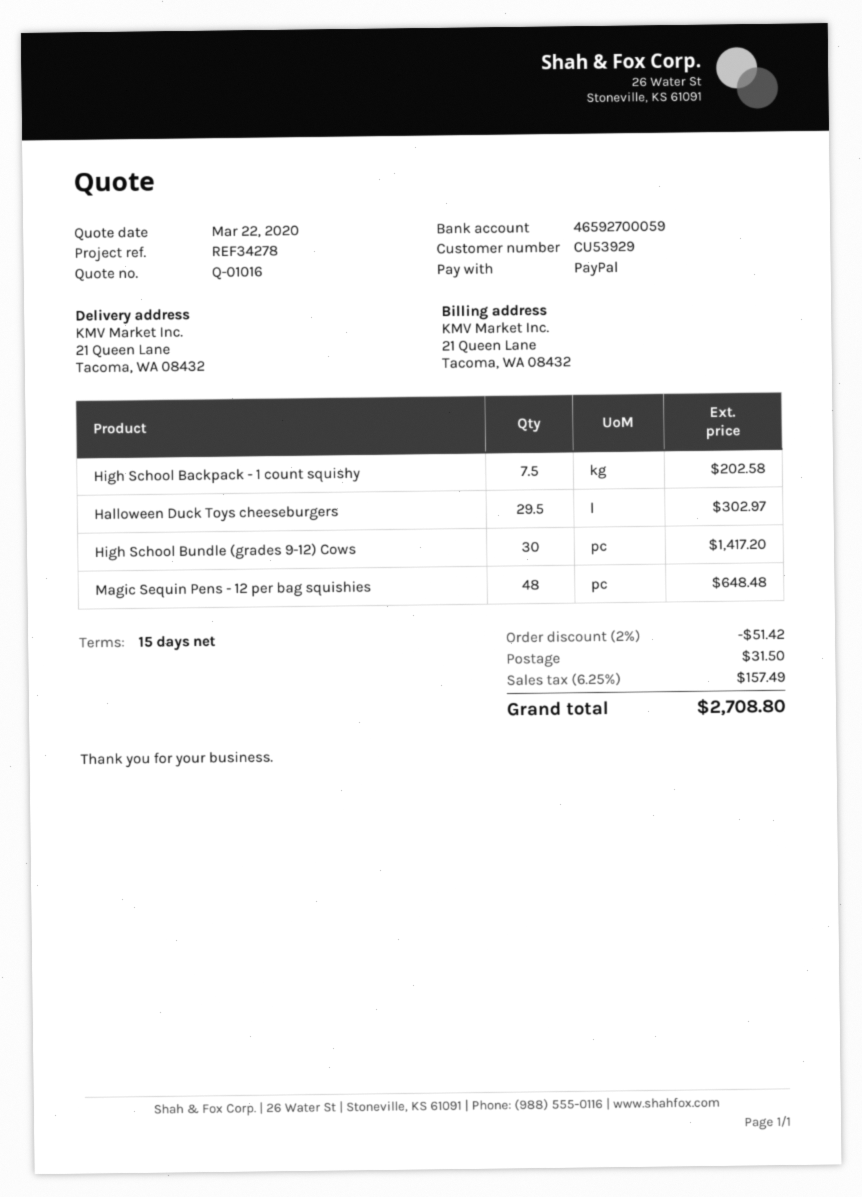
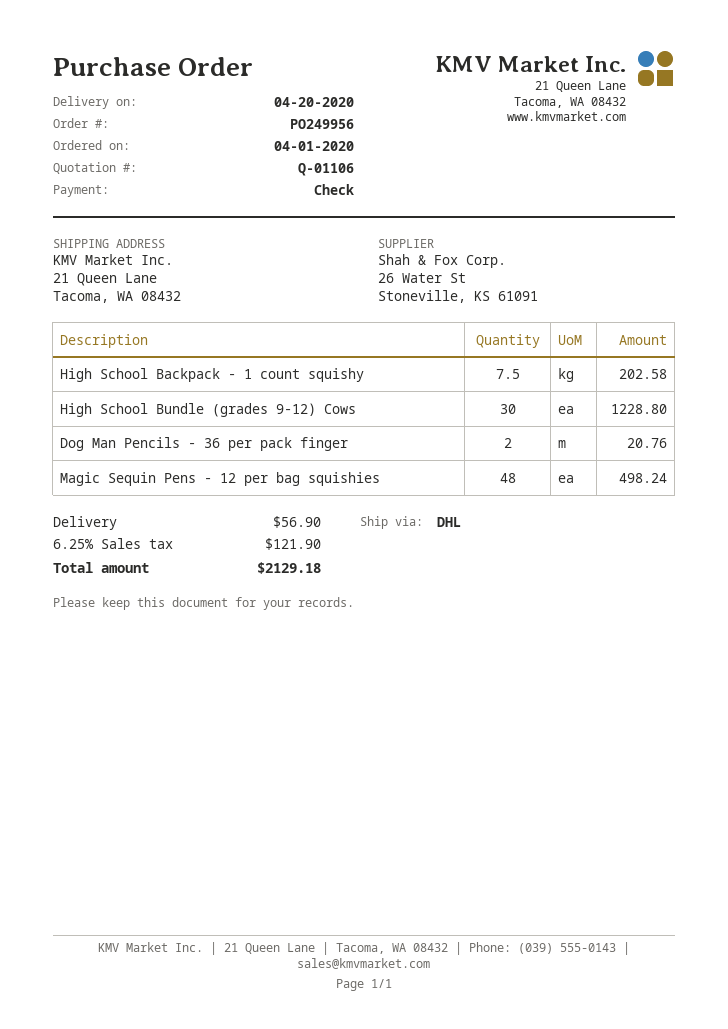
quote number: Q-01016 -> Q-01106
payment method: PayPal -> cheque
Halloween Duck Toys cheeseburgers: 29.5 for 302.97 -> none
High School Bundle (grades 9-12) Cows: 30 for 1417.20 -> 30 for 1228.80
Magic Sequin Pens - 12 per bag squishies: 48 for 648.48 -> 48 for 498.24
Dog Man Pencils - 36 per pack finger: none -> 2 for 20.76
discount: 2% = 51.42 -> none
shipping: 31.50 -> 56.90
tax: 6.25% = 157.49 -> 6.25% = 121.90
total: 2708.80 -> 2129.18

